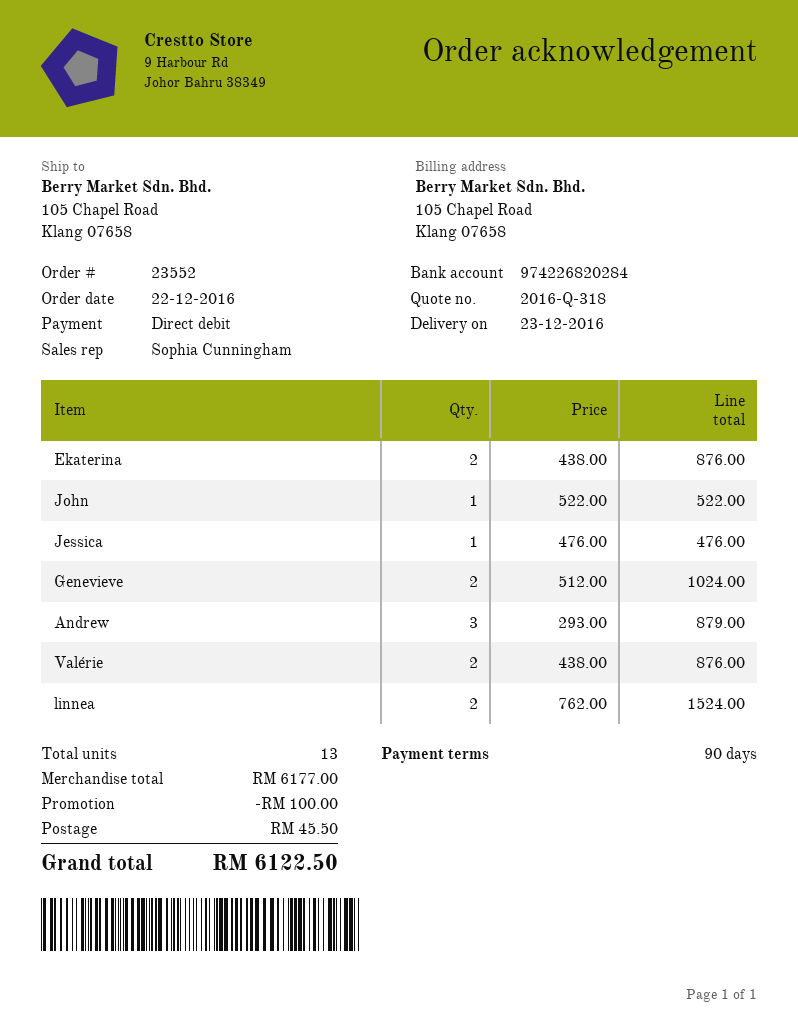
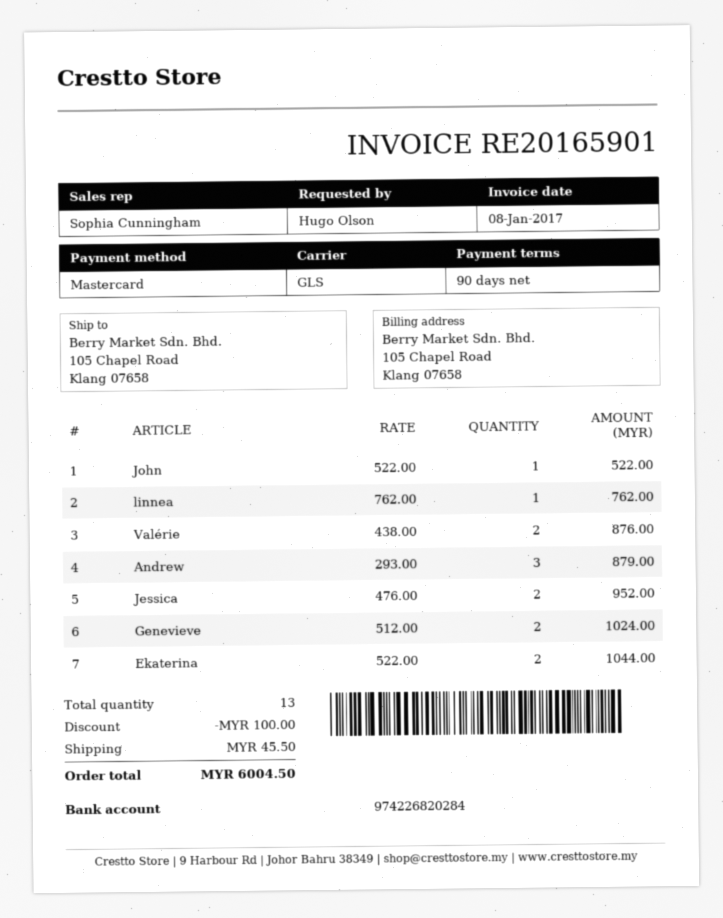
payment method: direct debit -> Mastercard
Ekaterina: 2 x 438.00 = 876.00 -> 2 x 522.00 = 1044.00
Jessica: 1 x 476.00 = 476.00 -> 2 x 476.00 = 952.00
linnea: 2 x 762.00 = 1524.00 -> 1 x 762.00 = 762.00
total: 6122.50 -> 6004.50

